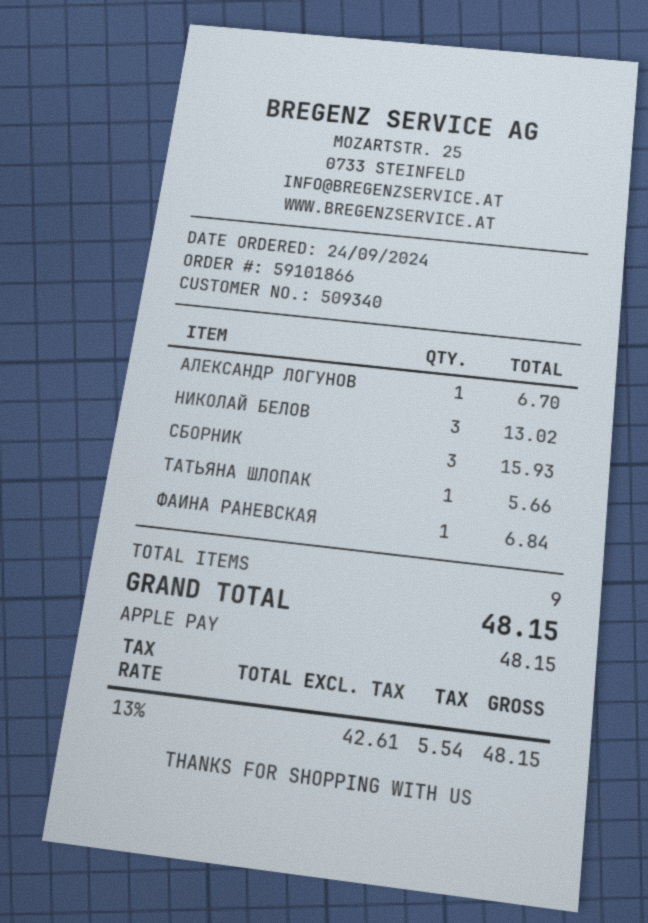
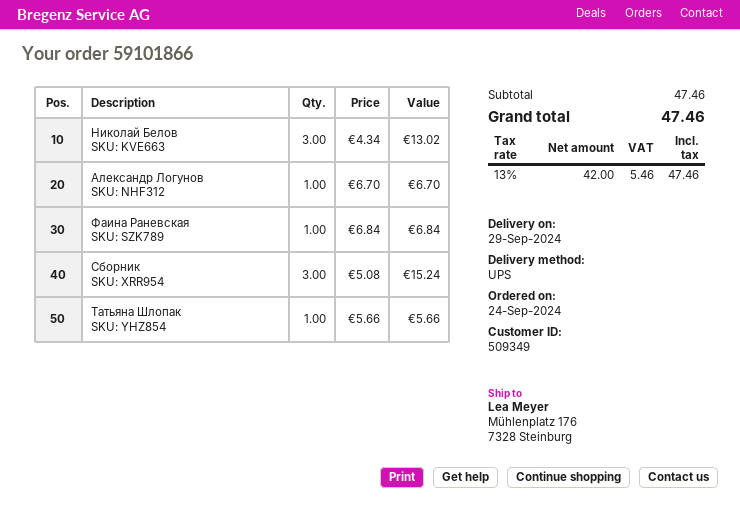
customer number: 509340 -> 509349
СБОРНИК: 3 for 15.93 -> 3 for 15.24
net: 42.61 -> 42.00
tax: 13% = 5.54 -> 13% = 5.46
total: 48.15 -> 47.46

